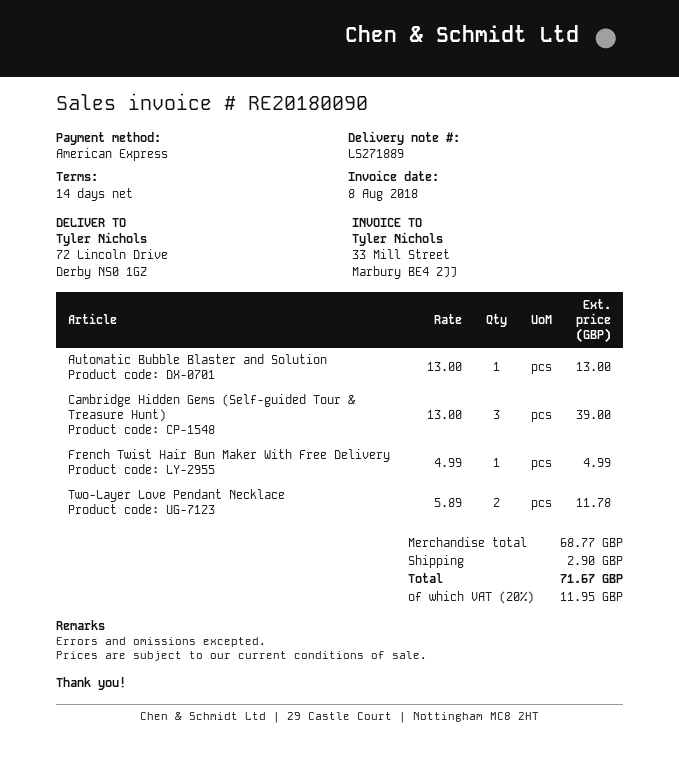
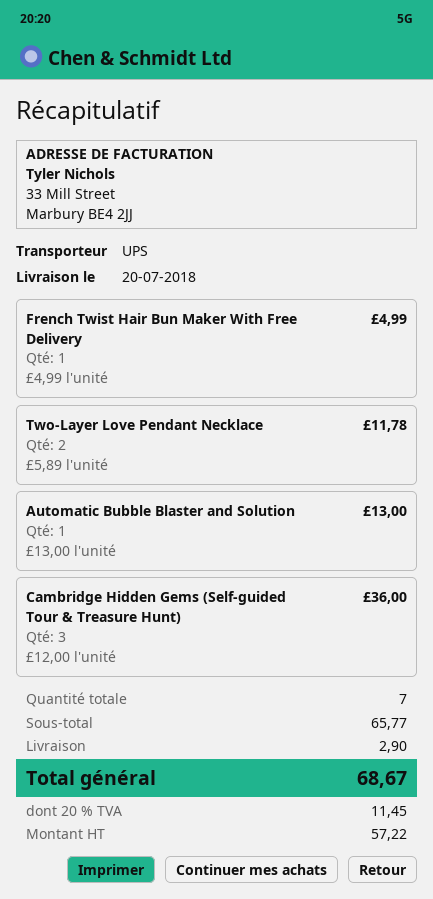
Cambridge Hidden Gems (Self-guided Tour & Treasure Hunt): 3 x 13.00 = 39.00 -> 3 x 12.00 = 36.00
subtotal: 68.77 -> 65.77
tax: 20% = 11.95 -> 20% = 11.45
total: 71.67 -> 68.67

